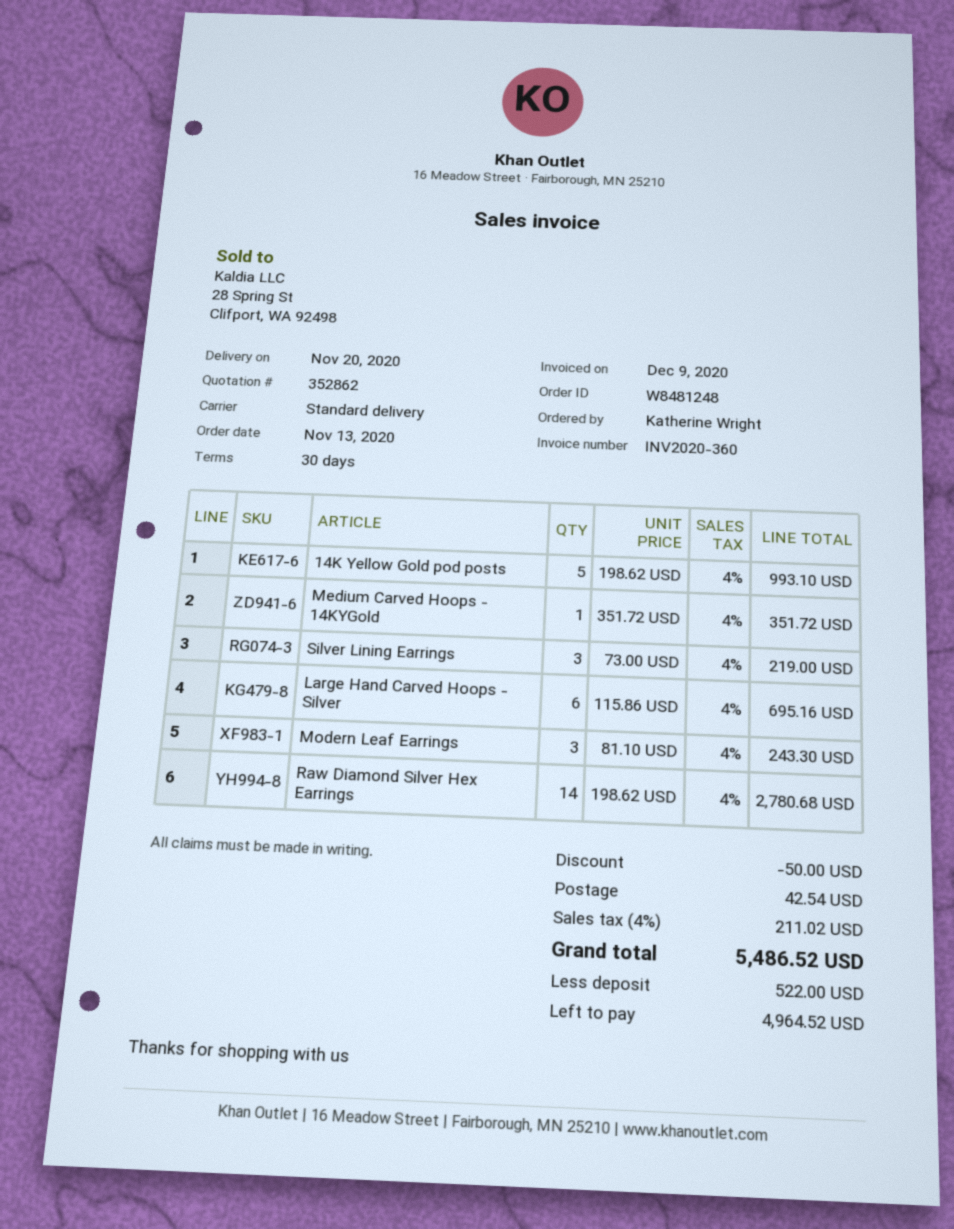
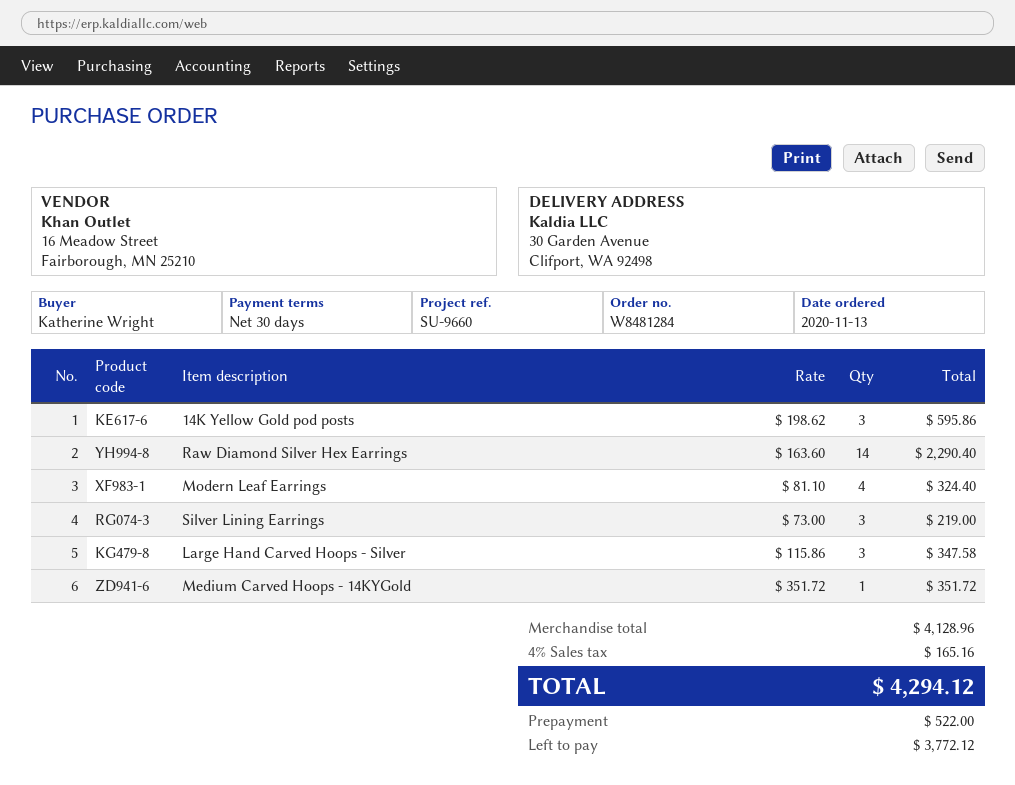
order number: W8481248 -> W8481284
14K Yellow Gold pod posts: 5 x 198.62 = 993.10 -> 3 x 198.62 = 595.86
Large Hand Carved Hoops - Silver: 6 x 115.86 = 695.16 -> 3 x 115.86 = 347.58
Modern Leaf Earrings: 3 x 81.10 = 243.30 -> 4 x 81.10 = 324.40
Raw Diamond Silver Hex Earrings: 14 x 198.62 = 2780.68 -> 14 x 163.60 = 2290.40
discount: 50.00 -> none
shipping: 42.54 -> none
tax: 4% = 211.02 -> 4% = 165.16
total: 5486.52 -> 4294.12
balance: 4964.52 -> 3772.12

